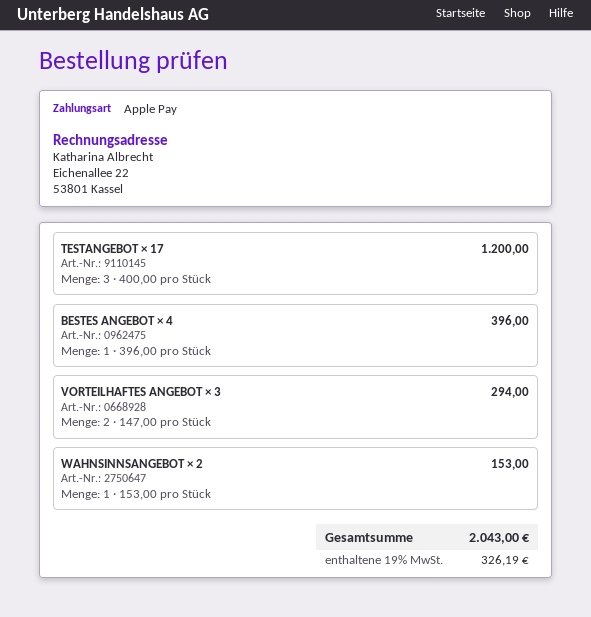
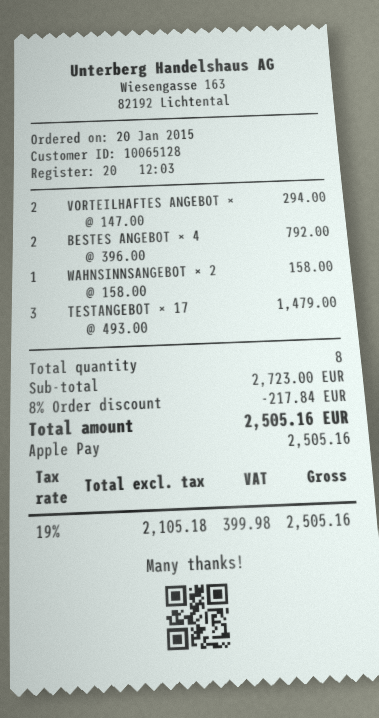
TESTANGEBOT × 17: 3 x 400.00 = 1200.00 -> 3 x 493.00 = 1479.00
BESTES ANGEBOT × 4: 1 x 396.00 = 396.00 -> 2 x 396.00 = 792.00
WAHNSINNSANGEBOT × 2: 1 x 153.00 = 153.00 -> 1 x 158.00 = 158.00
discount: none -> 8% = 217.84
tax: 19% = 326.19 -> 19% = 399.98
total: 2043.00 -> 2505.16

